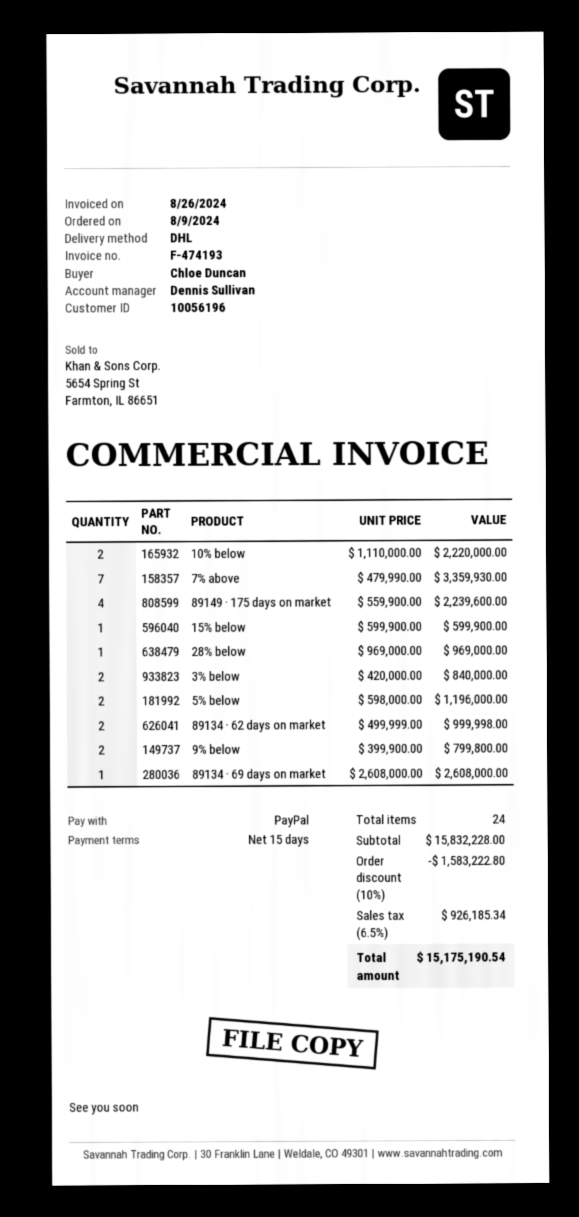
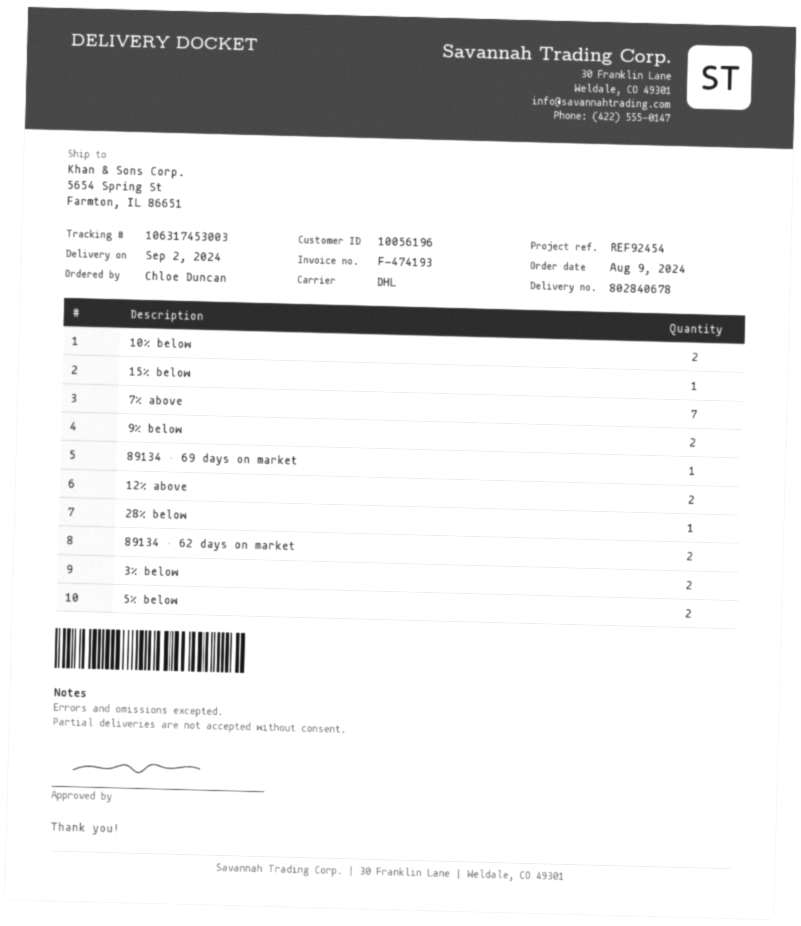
89149 · 175 days on market: 4 -> none
12% above: none -> 2

